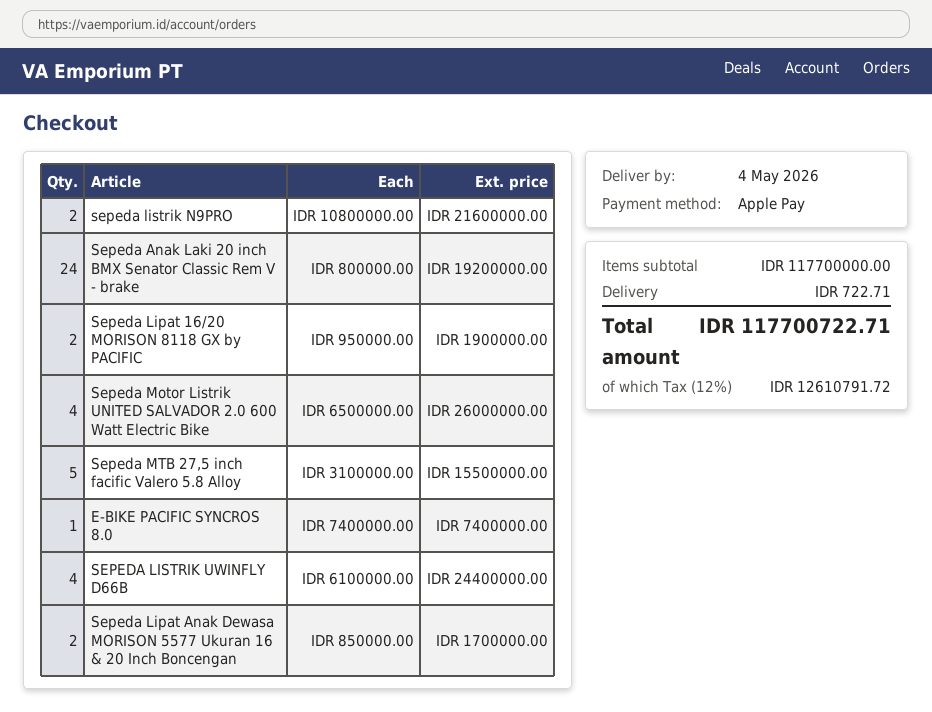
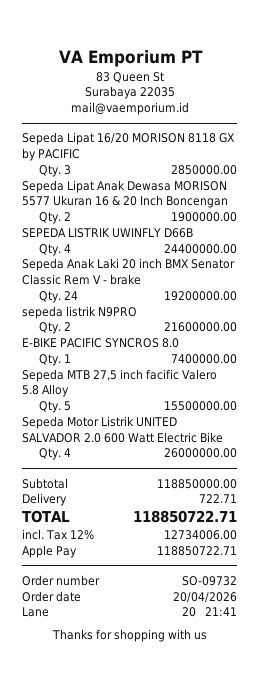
Sepeda Lipat 16/20 MORISON 8118 GX by PACIFIC: 2 for 1900000.00 -> 3 for 2850000.00
Sepeda Lipat Anak Dewasa MORISON 5577 Ukuran 16 & 20 Inch Boncengan: 2 for 1700000.00 -> 2 for 1900000.00
subtotal: 117700000.00 -> 118850000.00
tax: 12% = 12610791.72 -> 12% = 12734006.00
total: 117700722.71 -> 118850722.71

